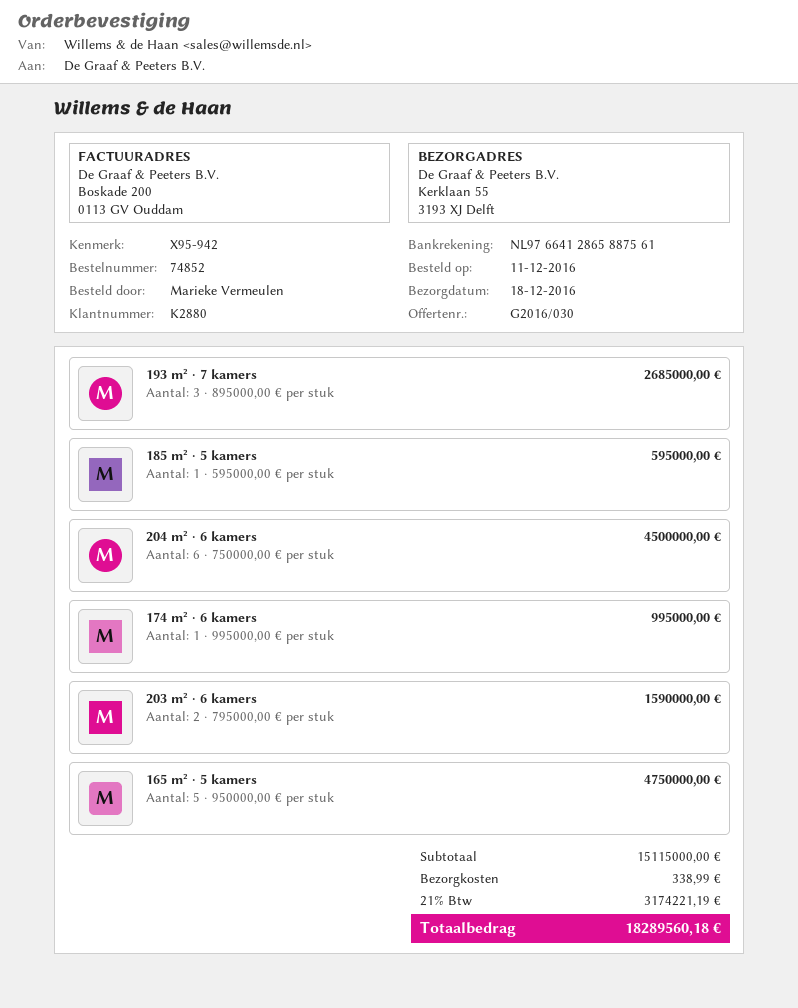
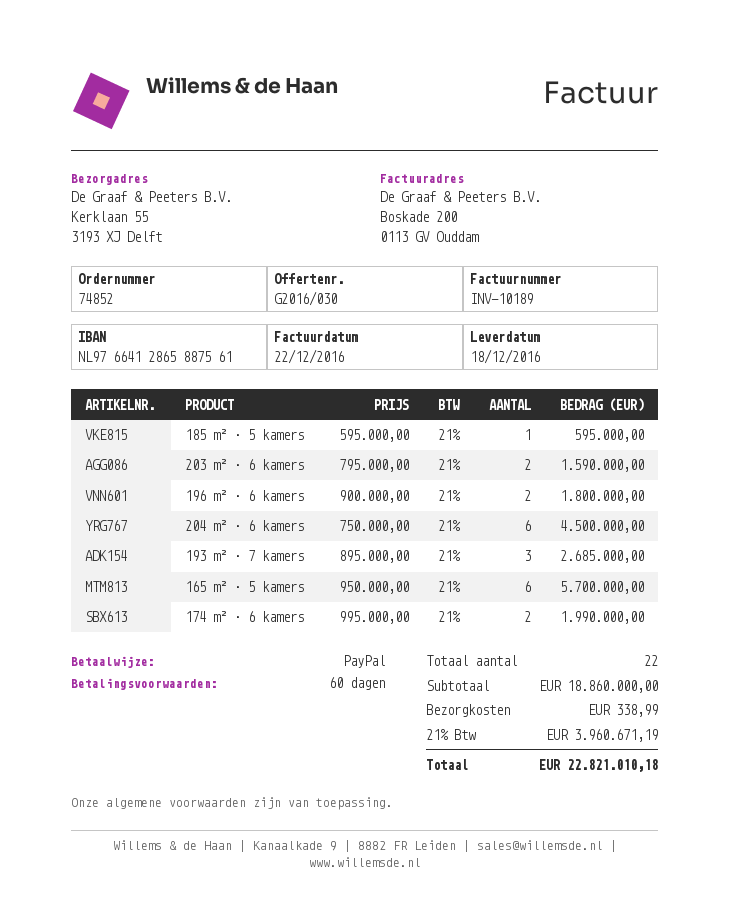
174 m² · 6 kamers: 1 x 995000.00 = 995000.00 -> 2 x 995000.00 = 1990000.00
165 m² · 5 kamers: 5 x 950000.00 = 4750000.00 -> 6 x 950000.00 = 5700000.00
196 m² · 6 kamers: none -> 2 x 900000.00 = 1800000.00
subtotal: 15115000.00 -> 18860000.00
tax: 21% = 3174221.19 -> 21% = 3960671.19
total: 18289560.18 -> 22821010.18

